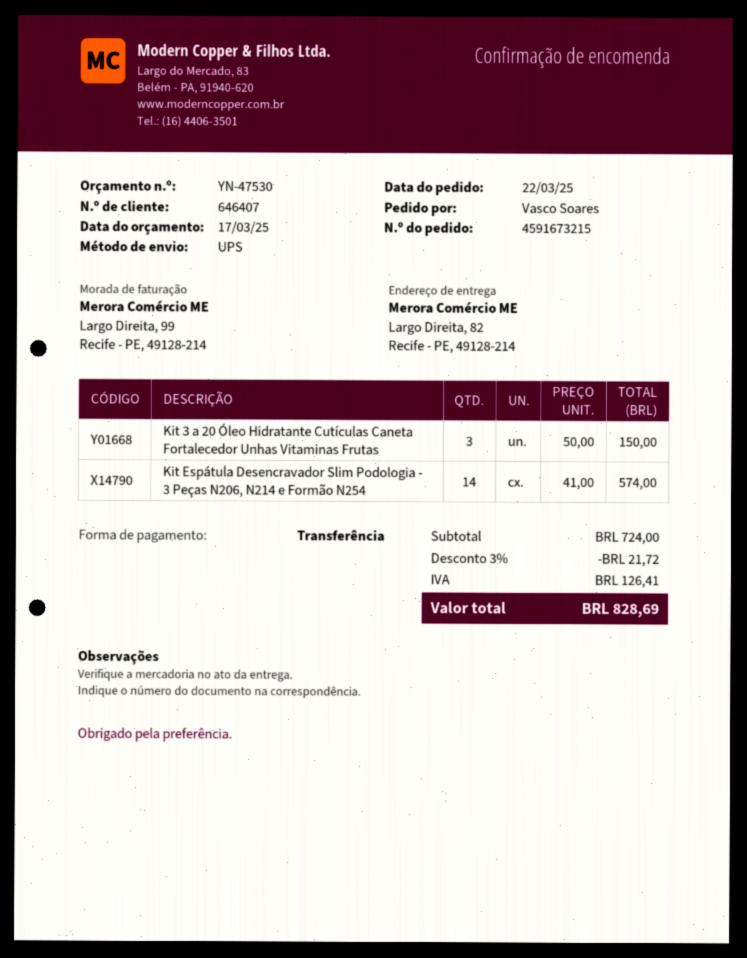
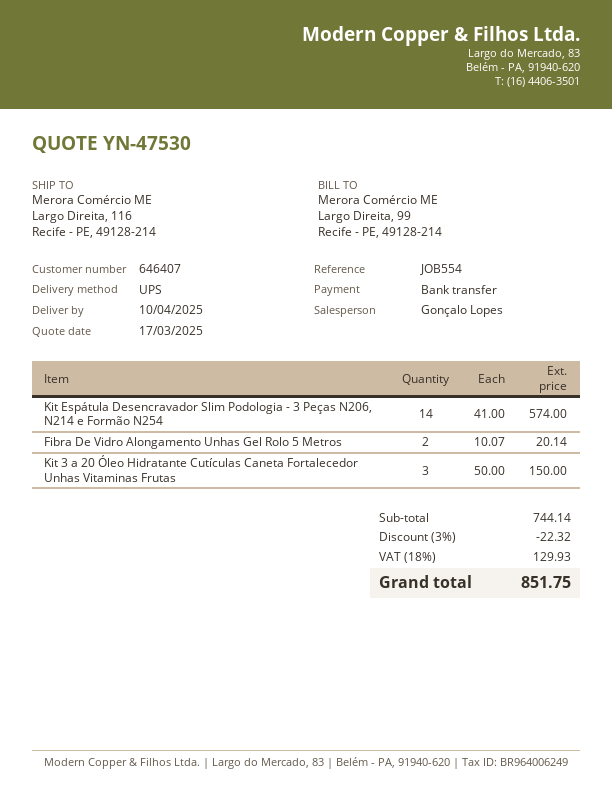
ship to: Largo Direita, 82, Recife - PE, 49128-214 -> Largo Direita, 116, Recife - PE, 49128-214
Fibra De Vidro Alongamento Unhas Gel Rolo 5 Metros: none -> 2 x 10.07 = 20.14
subtotal: 724.00 -> 744.14
discount: 3% = 21.72 -> 3% = 22.32
tax: 126.41 -> 129.93
total: 828.69 -> 851.75

